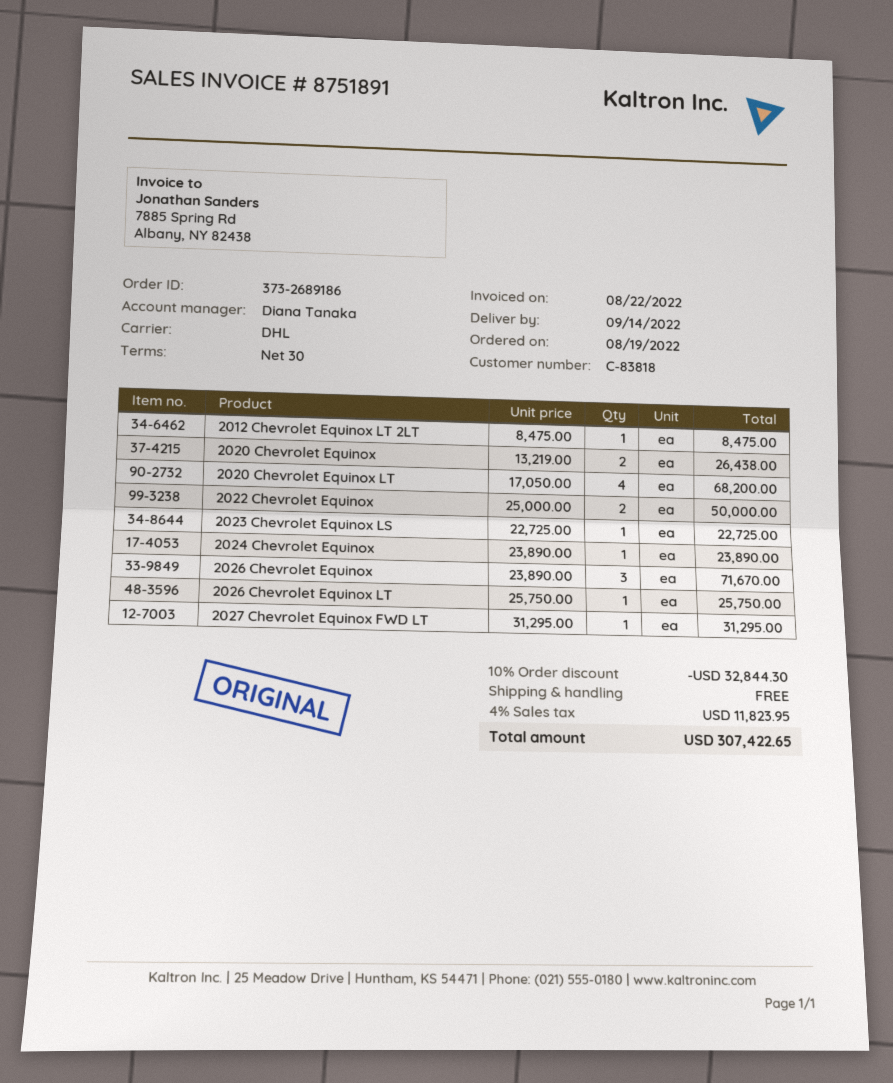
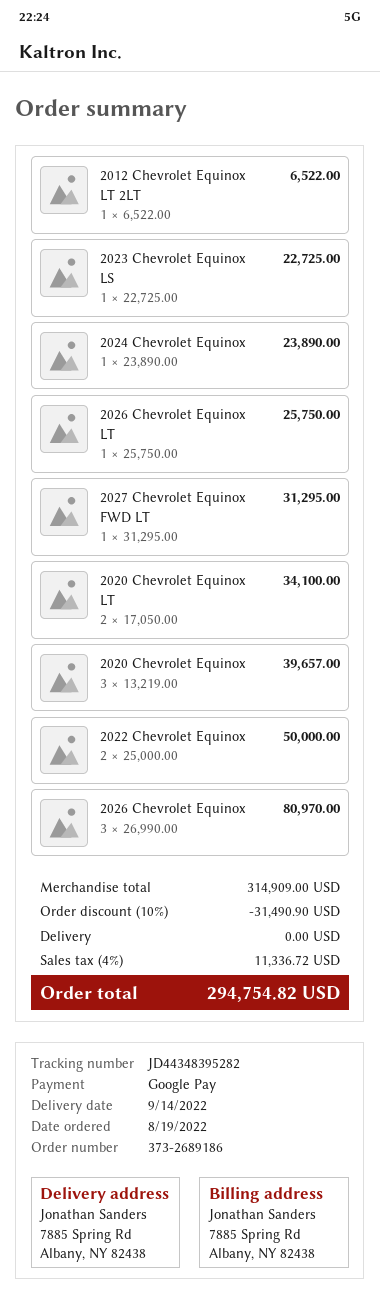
2012 Chevrolet Equinox LT 2LT: 1 x 8475.00 = 8475.00 -> 1 x 6522.00 = 6522.00
2020 Chevrolet Equinox: 2 x 13219.00 = 26438.00 -> 3 x 13219.00 = 39657.00
2020 Chevrolet Equinox LT: 4 x 17050.00 = 68200.00 -> 2 x 17050.00 = 34100.00
2026 Chevrolet Equinox: 3 x 23890.00 = 71670.00 -> 3 x 26990.00 = 80970.00
discount: 10% = 32844.30 -> 10% = 31490.90
tax: 4% = 11823.95 -> 4% = 11336.72
total: 307422.65 -> 294754.82

